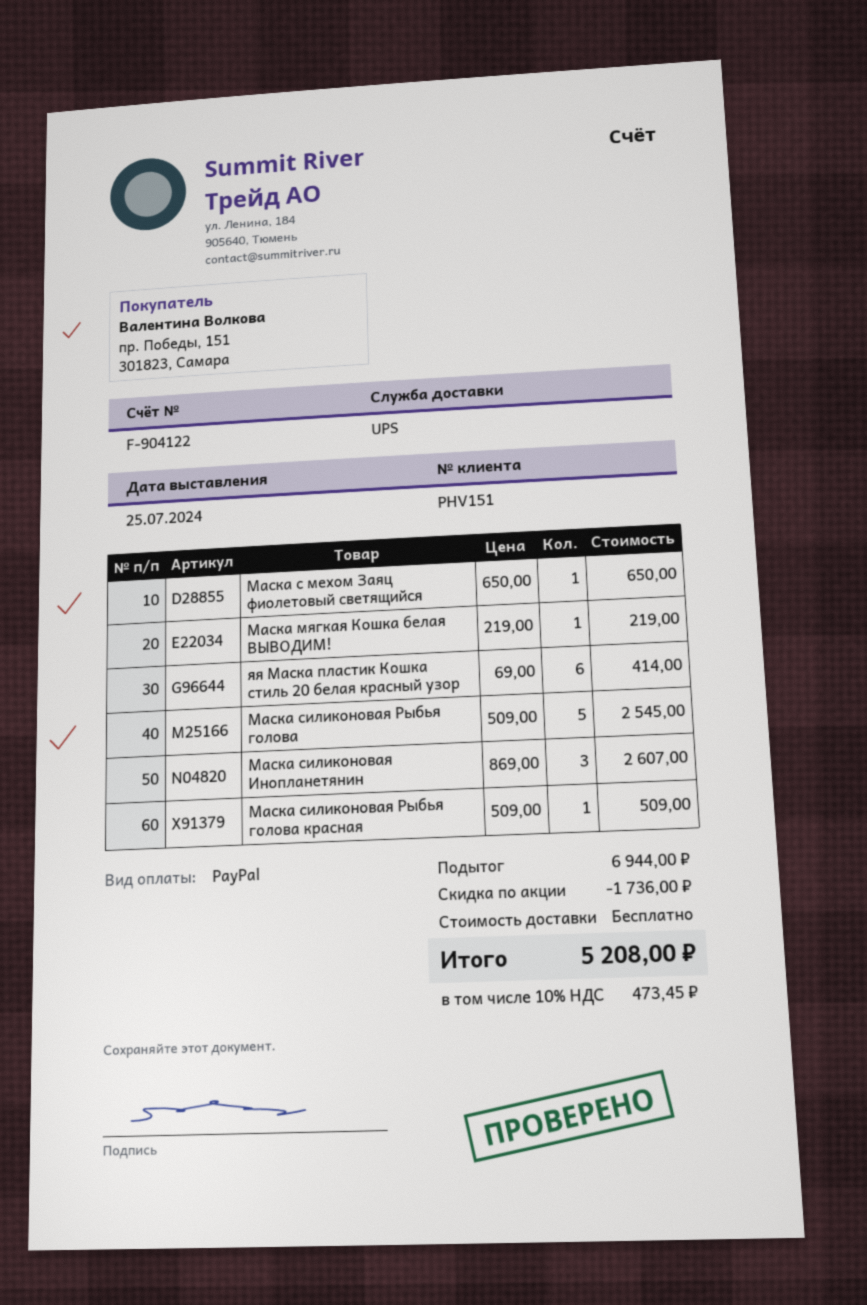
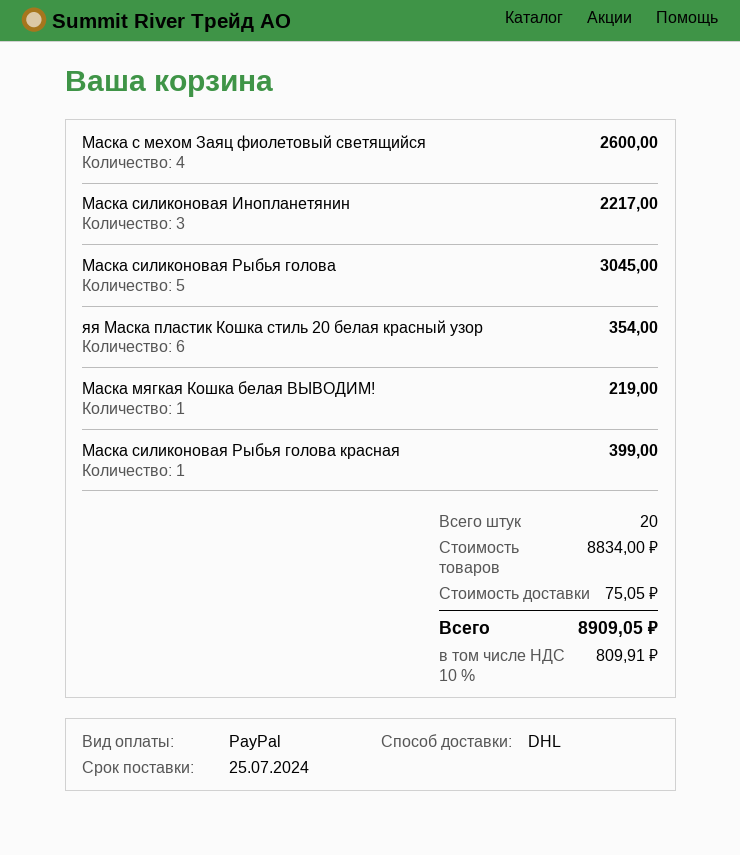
shipping method: UPS -> DHL
Маска с мехом Заяц фиолетовый светящийся: 1 for 650.00 -> 4 for 2600.00
яя Маска пластик Кошка стиль 20 белая красный узор: 6 for 414.00 -> 6 for 354.00
Маска силиконовая Рыбья голова: 5 for 2545.00 -> 5 for 3045.00
Маска силиконовая Инопланетянин: 3 for 2607.00 -> 3 for 2217.00
Маска силиконовая Рыбья голова красная: 1 for 509.00 -> 1 for 399.00
subtotal: 6944.00 -> 8834.00
discount: 1736.00 -> none
shipping: 0.00 -> 75.05
tax: 10% = 473.45 -> 10% = 809.91
total: 5208.00 -> 8909.05

